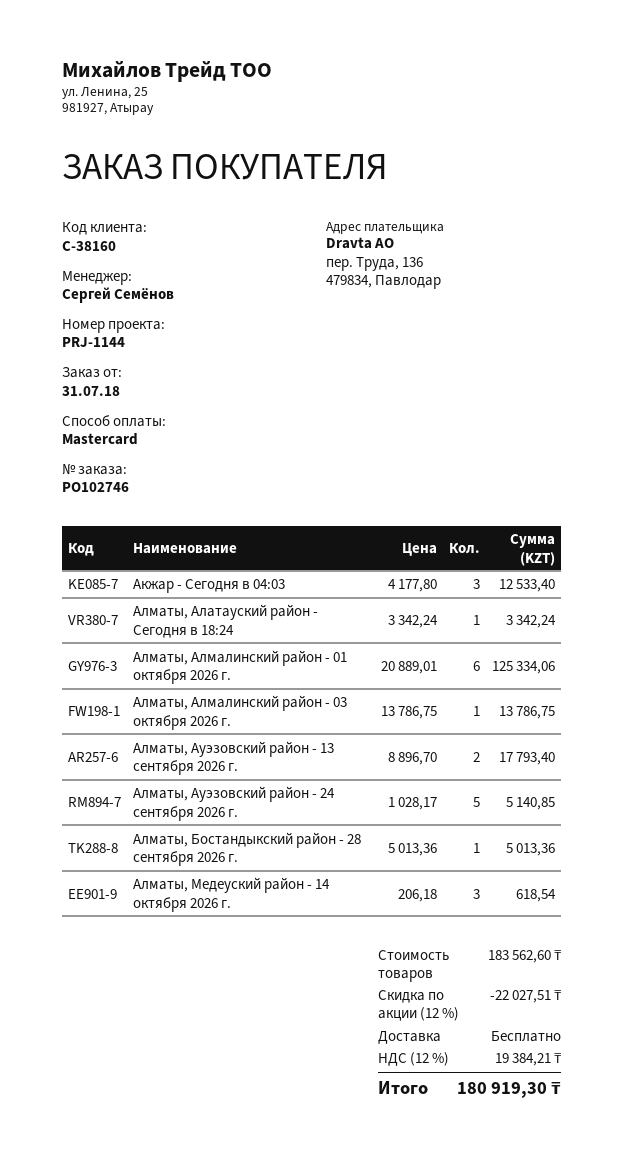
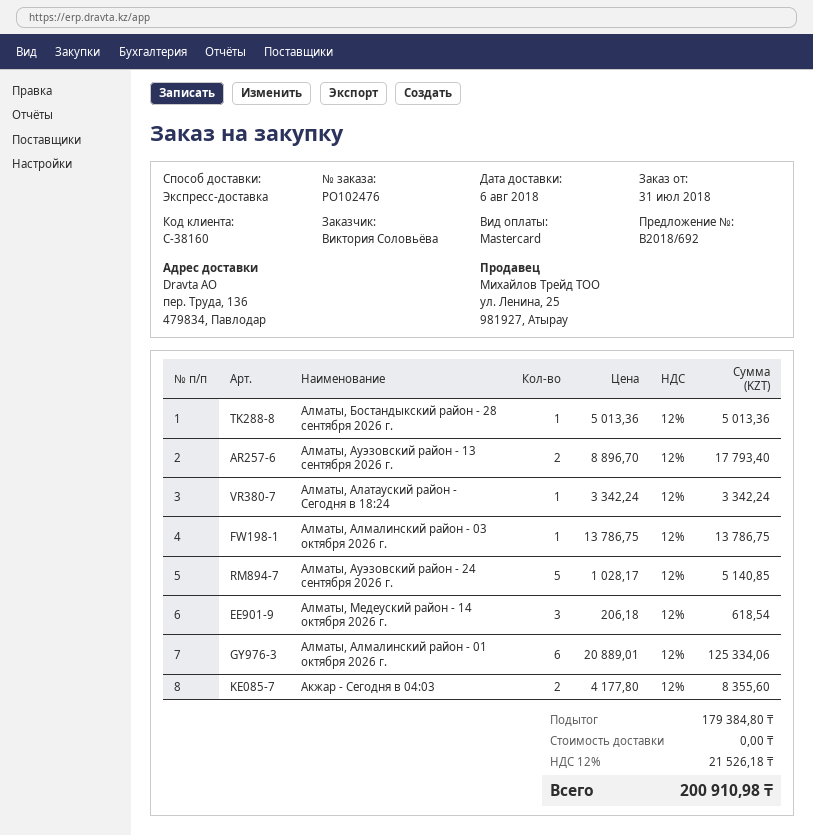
order number: PO102746 -> PO102476
Акжар - Сегодня в 04:03: 3 x 4177.80 = 12533.40 -> 2 x 4177.80 = 8355.60
subtotal: 183562.60 -> 179384.80
discount: 12% = 22027.51 -> none
tax: 12% = 19384.21 -> 12% = 21526.18
total: 180919.30 -> 200910.98

